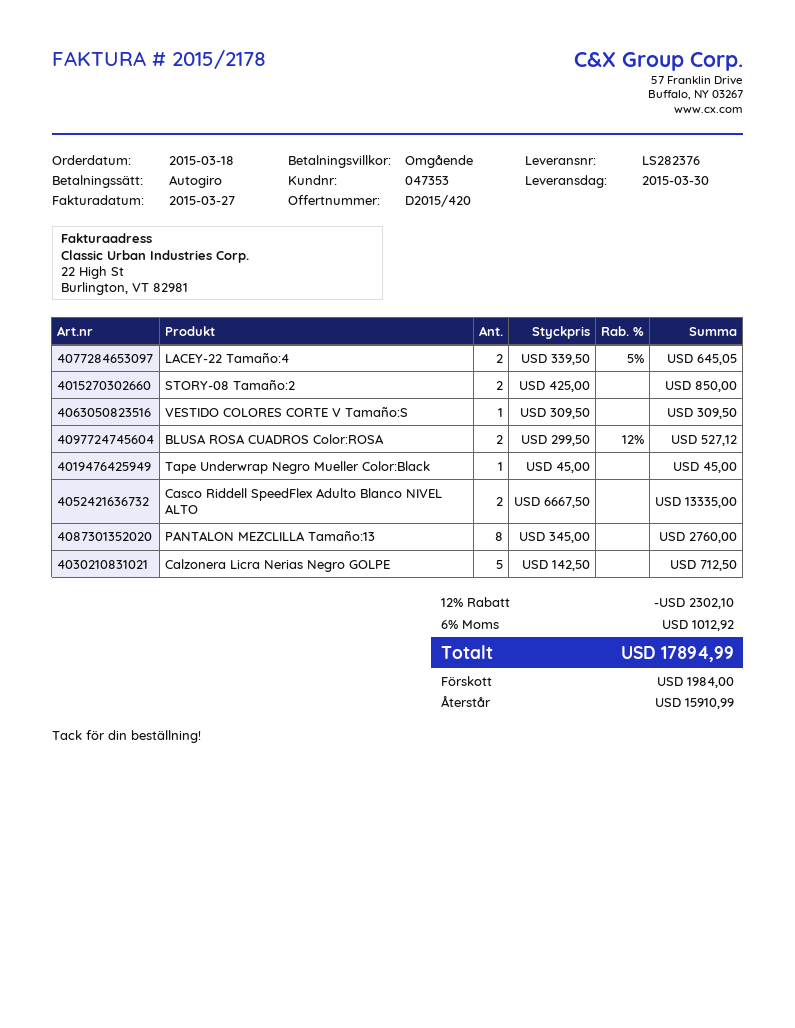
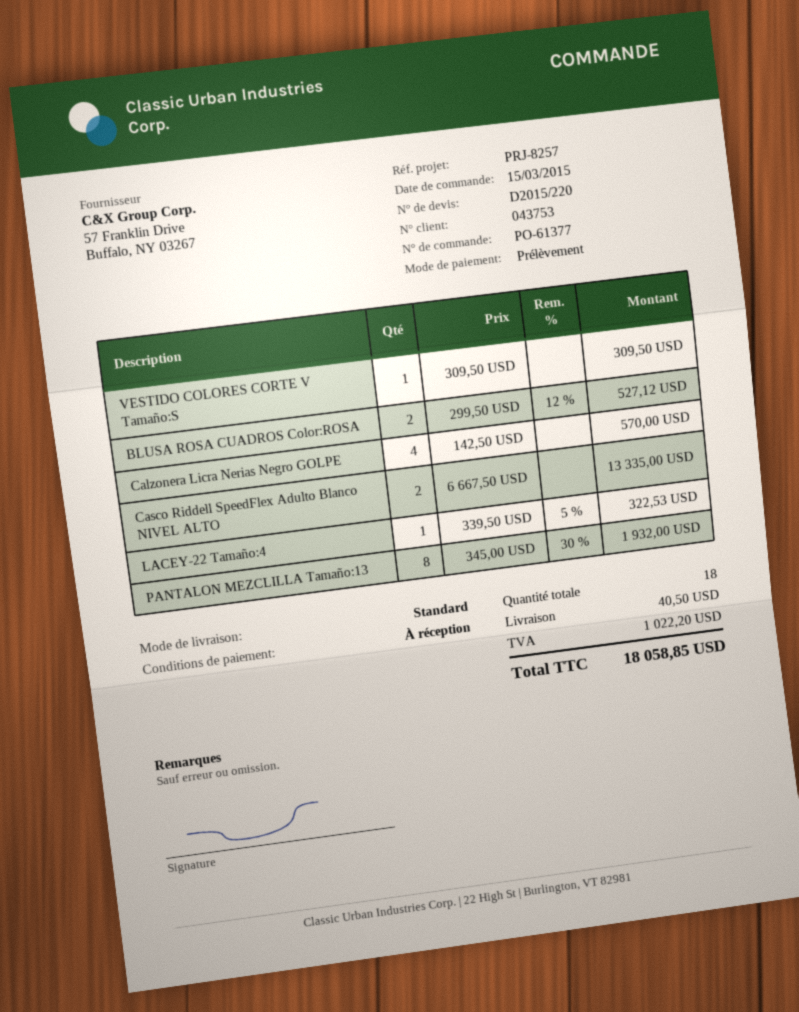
quote number: D2015/420 -> D2015/220
order date: 2015-03-18 -> 2015-03-15
customer number: 047353 -> 043753
LACEY-22 Tamaño:4: 2 x 339.50 - 5% = 645.05 -> 1 x 339.50 - 5% = 322.53
STORY-08 Tamaño:2: 2 x 425.00 = 850.00 -> none
Tape Underwrap Negro Mueller Color:Black: 1 x 45.00 = 45.00 -> none
PANTALON MEZCLILLA Tamaño:13: 8 x 345.00 = 2760.00 -> 8 x 345.00 - 30% = 1932.00
Calzonera Licra Nerias Negro GOLPE: 5 x 142.50 = 712.50 -> 4 x 142.50 = 570.00
discount: 12% = 2302.10 -> none
shipping: none -> 40.50
tax: 1012.92 -> 1022.20
total: 17894.99 -> 18058.85

